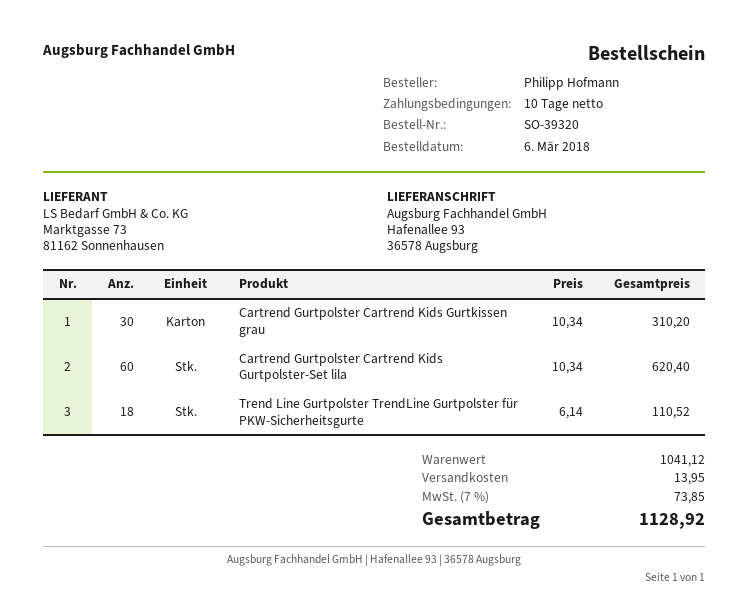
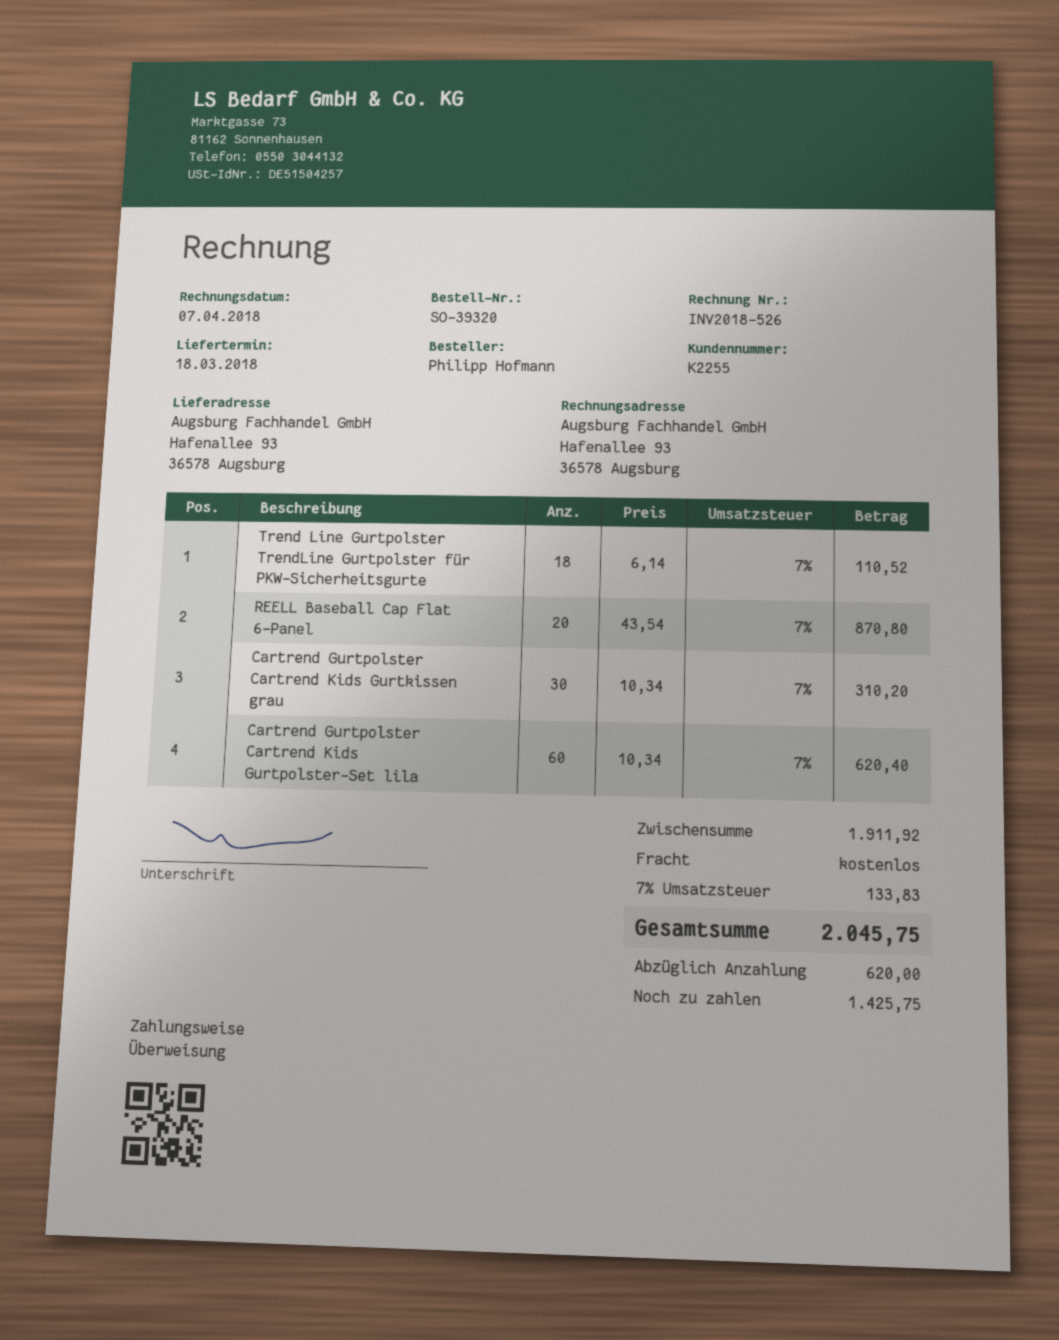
REELL Baseball Cap Flat 6-Panel: none -> 20 x 43.54 = 870.80
subtotal: 1041.12 -> 1911.92
shipping: 13.95 -> 0.00
tax: 7% = 73.85 -> 7% = 133.83
total: 1128.92 -> 2045.75

